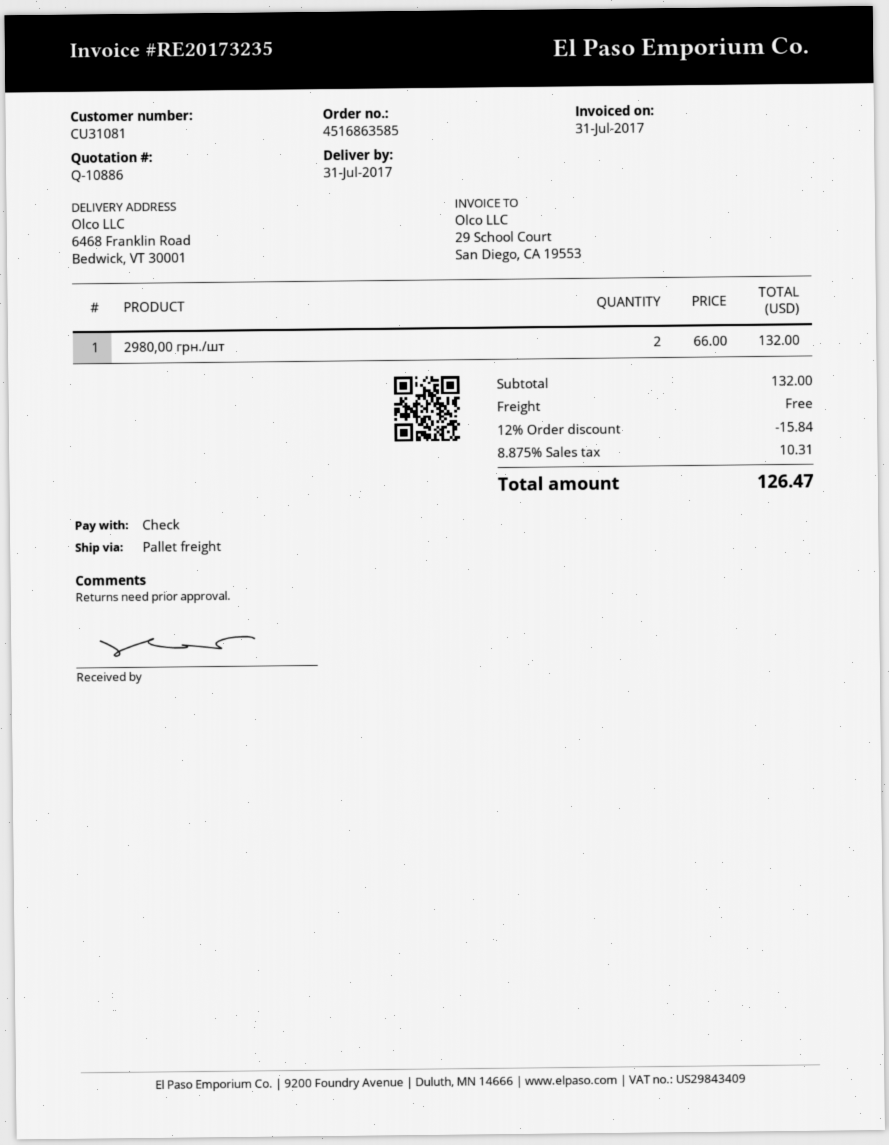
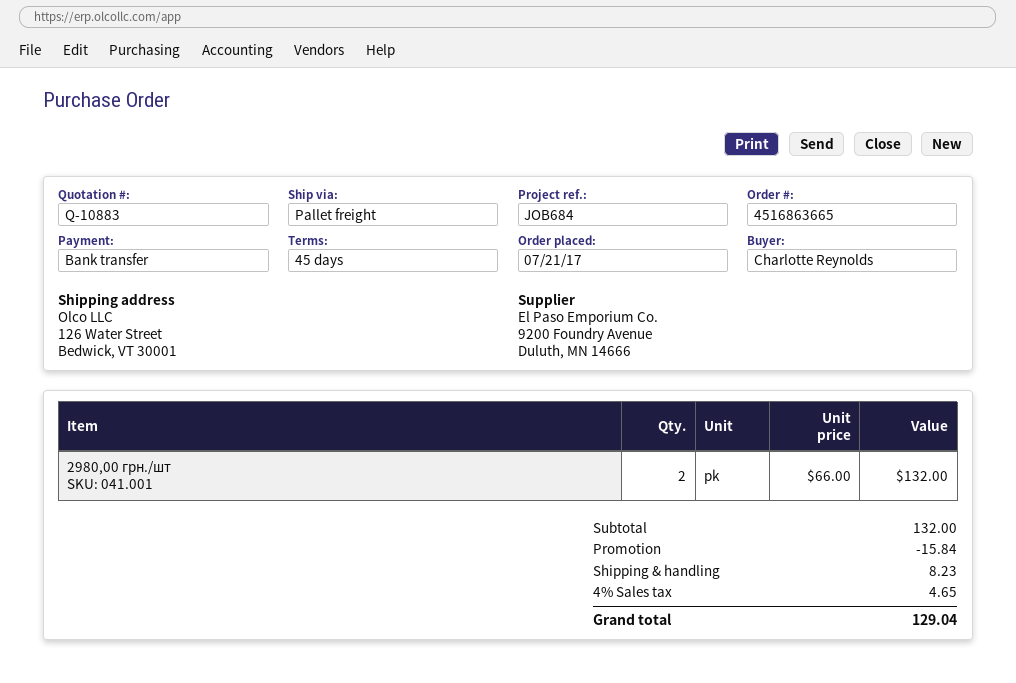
quote number: Q-10886 -> Q-10883
order number: 4516863585 -> 4516863665
payment method: cheque -> bank transfer
ship to: 6468 Franklin Road, Bedwick, VT 30001 -> 126 Water Street, Bedwick, VT 30001
shipping: 0.00 -> 8.23
tax: 8.875% = 10.31 -> 4% = 4.65
total: 126.47 -> 129.04

